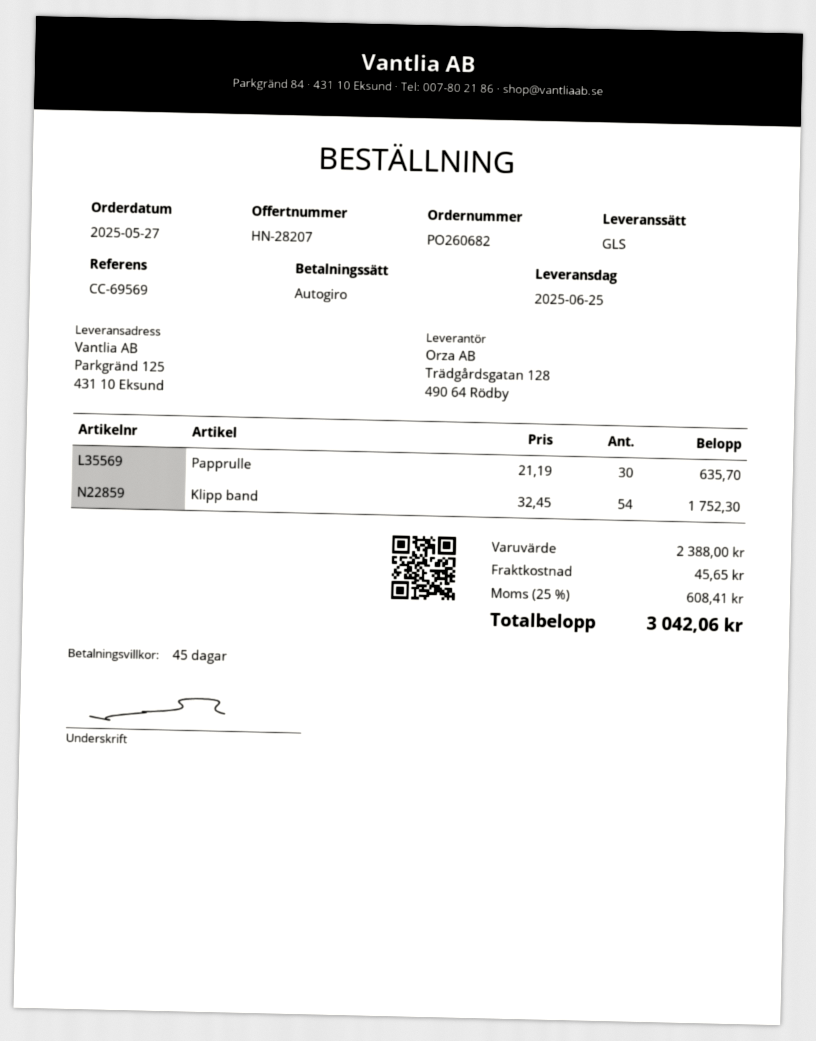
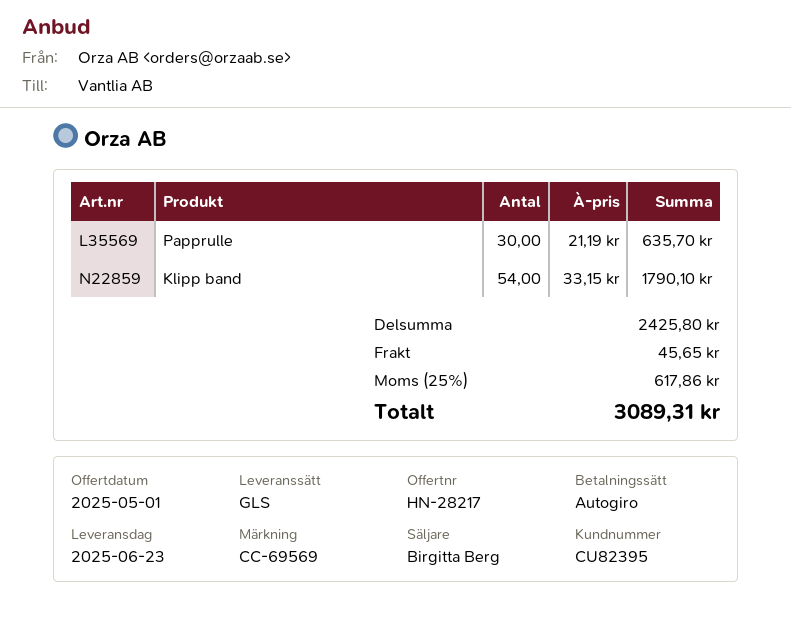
quote number: HN-28207 -> HN-28217
delivery date: 2025-06-25 -> 2025-06-23
Klipp band: 54 x 32.45 = 1752.30 -> 54 x 33.15 = 1790.10
subtotal: 2388.00 -> 2425.80
tax: 25% = 608.41 -> 25% = 617.86
total: 3042.06 -> 3089.31

